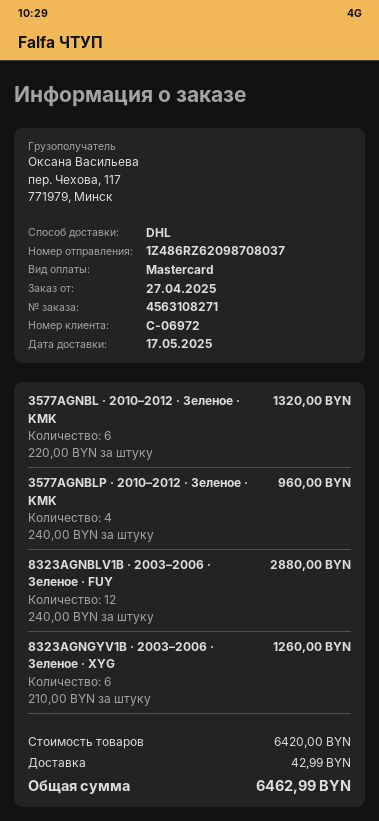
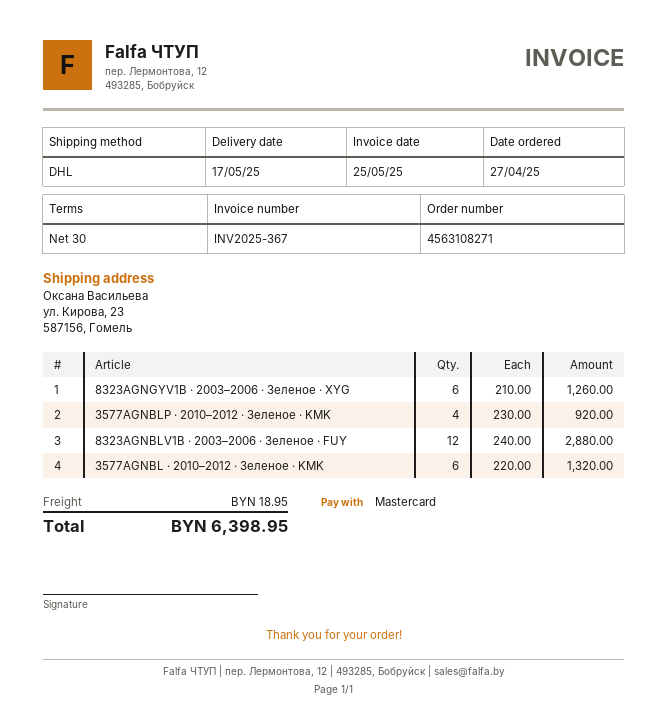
ship to: пер. Чехова, 117, 771979, Минск -> ул. Кирова, 23, 587156, Гомель
3577AGNBLP · 2010–2012 · Зеленое · KMK: 4 x 240.00 = 960.00 -> 4 x 230.00 = 920.00
shipping: 42.99 -> 18.95
total: 6462.99 -> 6398.95

